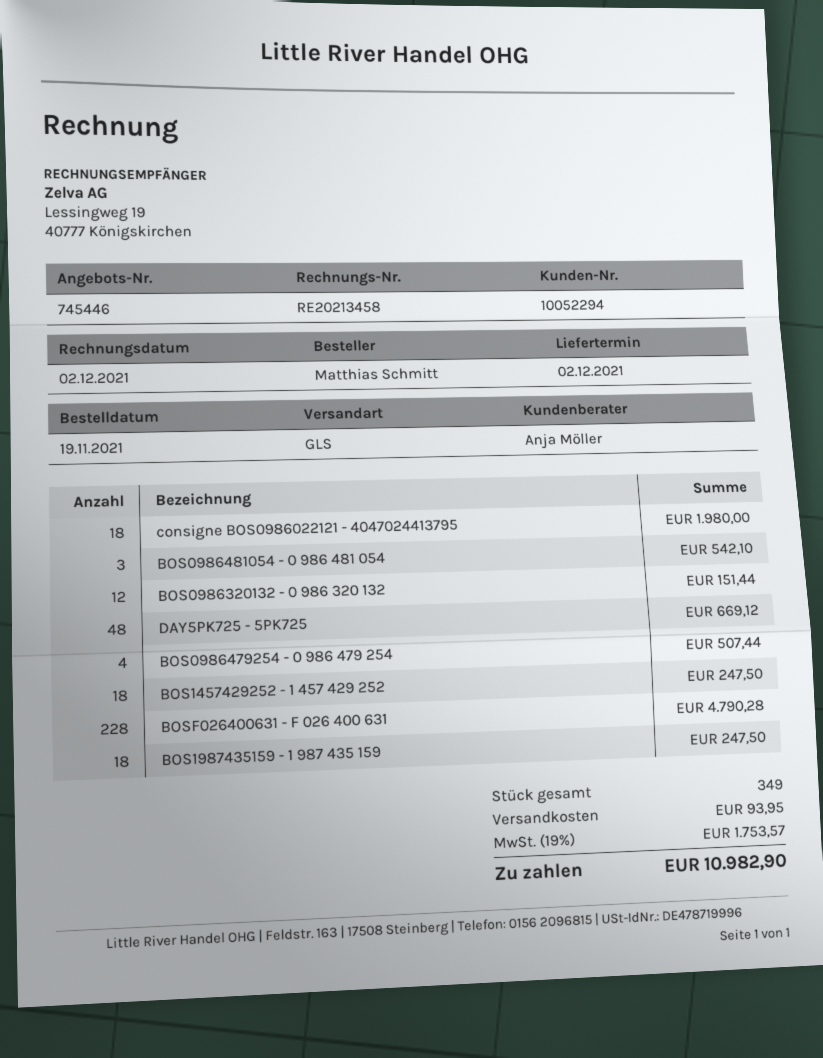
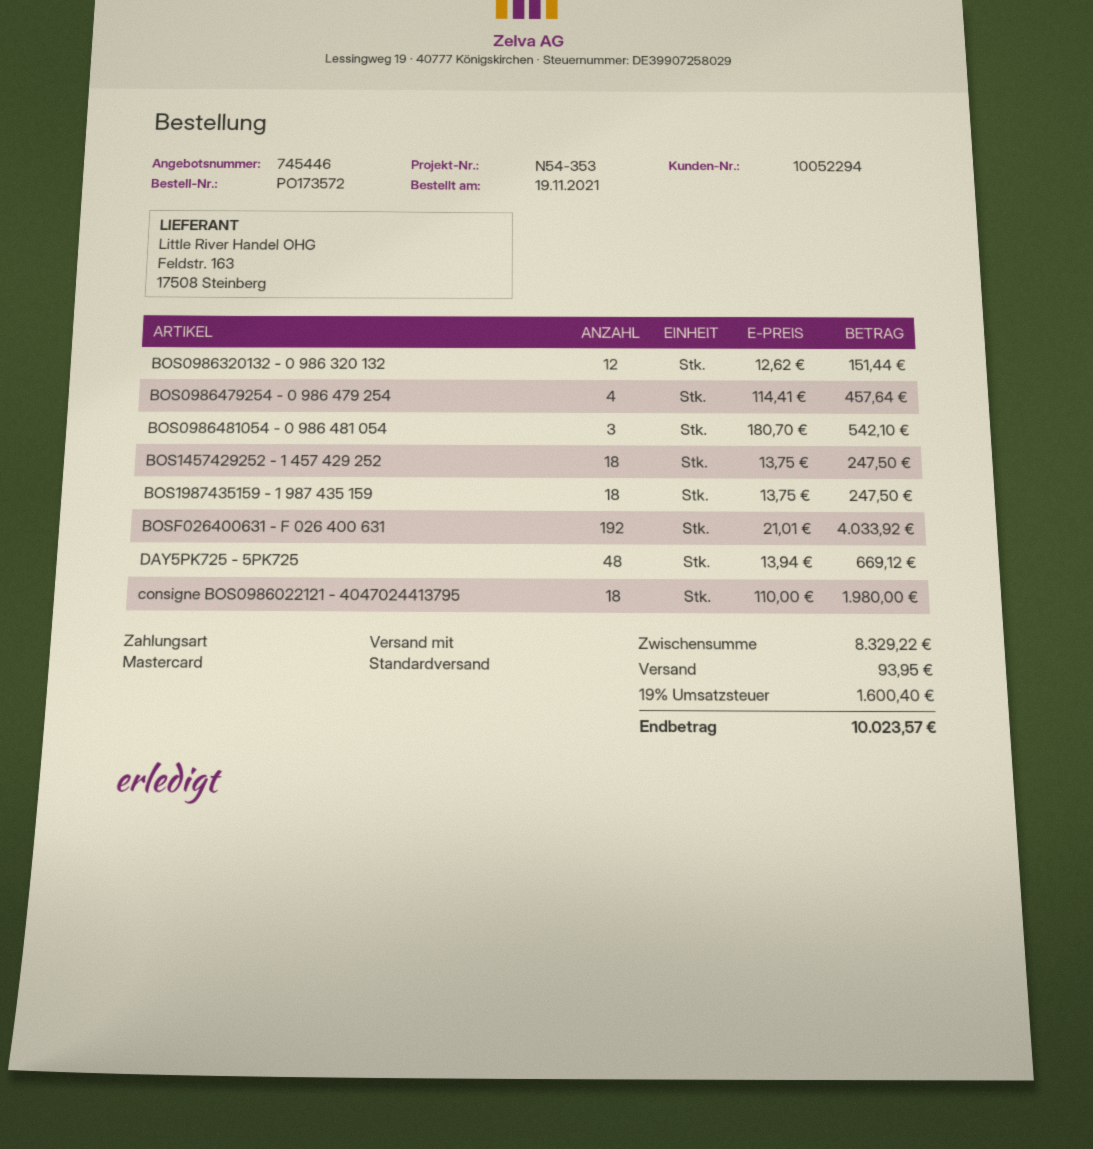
shipping method: GLS -> standard
BOS0986479254 - 0 986 479 254: 4 for 507.44 -> 4 for 457.64
BOSF026400631 - F 026 400 631: 228 for 4790.28 -> 192 for 4033.92
tax: 19% = 1753.57 -> 19% = 1600.40
total: 10982.90 -> 10023.57

